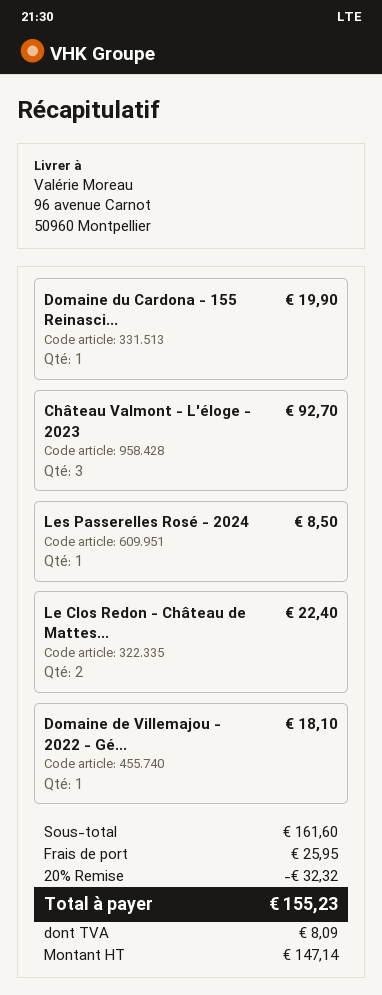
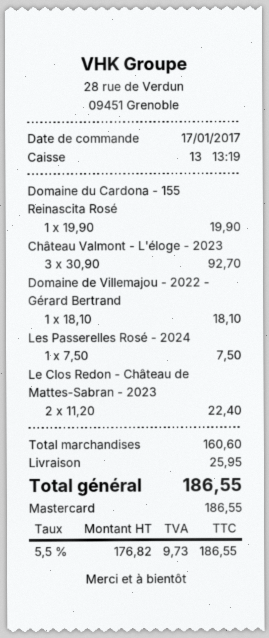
Les Passerelles Rosé - 2024: 1 for 8.50 -> 1 for 7.50
subtotal: 161.60 -> 160.60
discount: 20% = 32.32 -> none
net: 147.14 -> 176.82
tax: 8.09 -> 9.73
total: 155.23 -> 186.55

